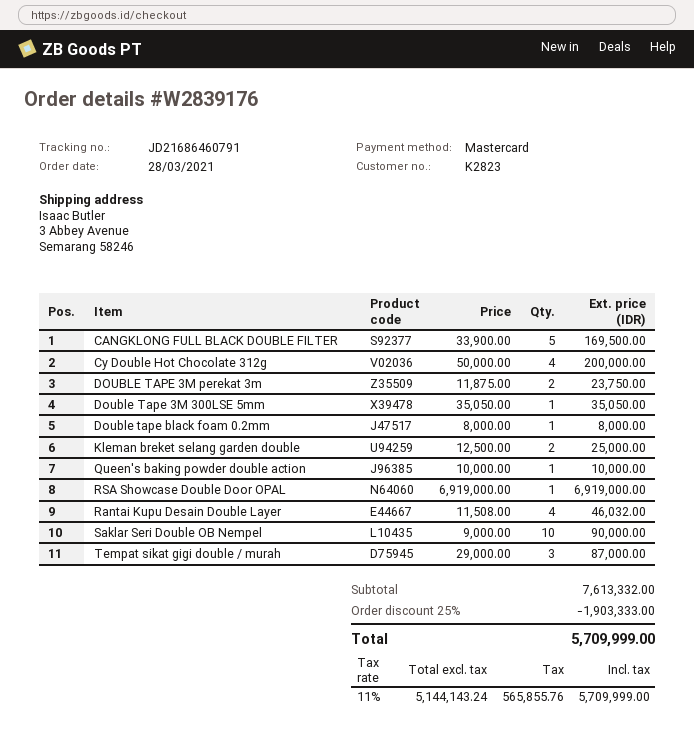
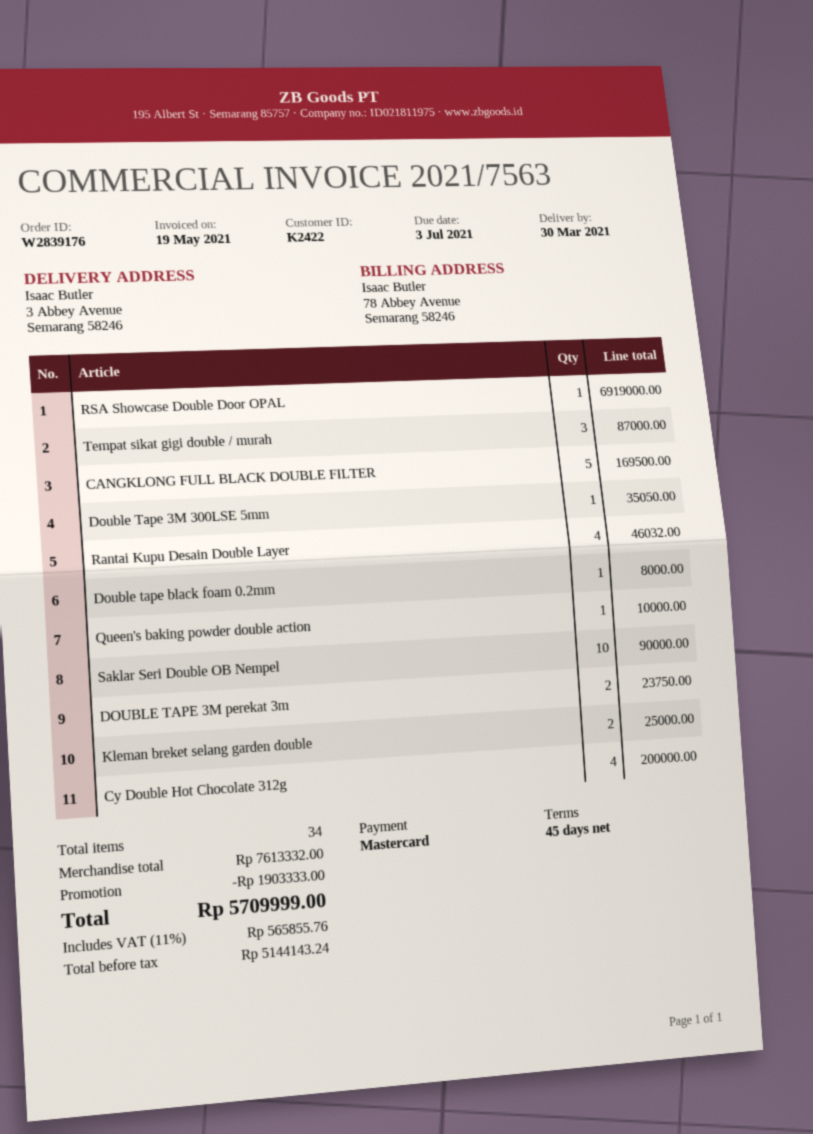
customer number: K2823 -> K2422

